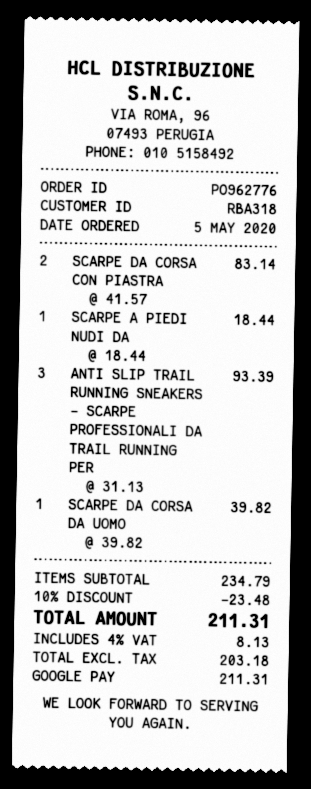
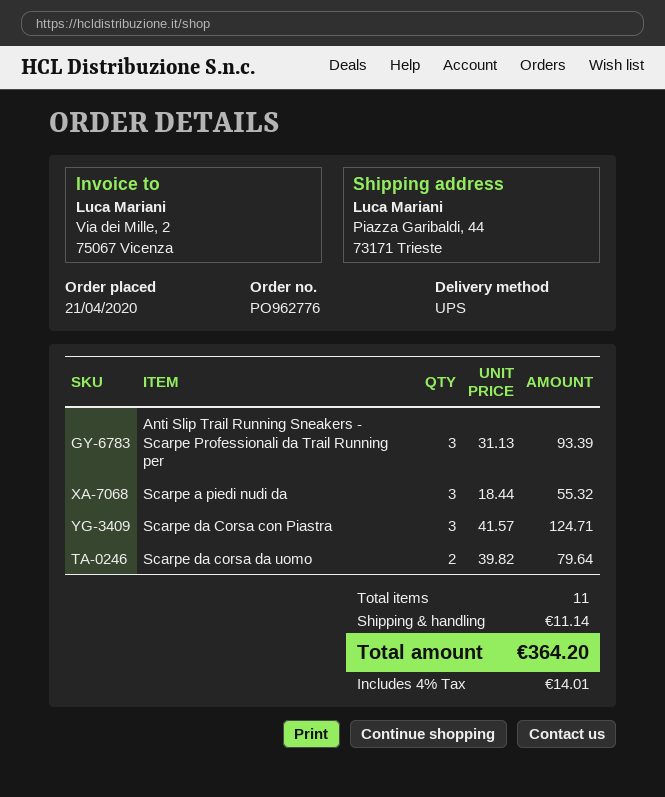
order date: 2020-05-05 -> 2020-04-21
SCARPE DA CORSA CON PIASTRA: 2 x 41.57 = 83.14 -> 3 x 41.57 = 124.71
SCARPE A PIEDI NUDI DA: 1 x 18.44 = 18.44 -> 3 x 18.44 = 55.32
SCARPE DA CORSA DA UOMO: 1 x 39.82 = 39.82 -> 2 x 39.82 = 79.64
discount: 10% = 23.48 -> none
shipping: none -> 11.14
tax: 4% = 8.13 -> 4% = 14.01
total: 211.31 -> 364.20

